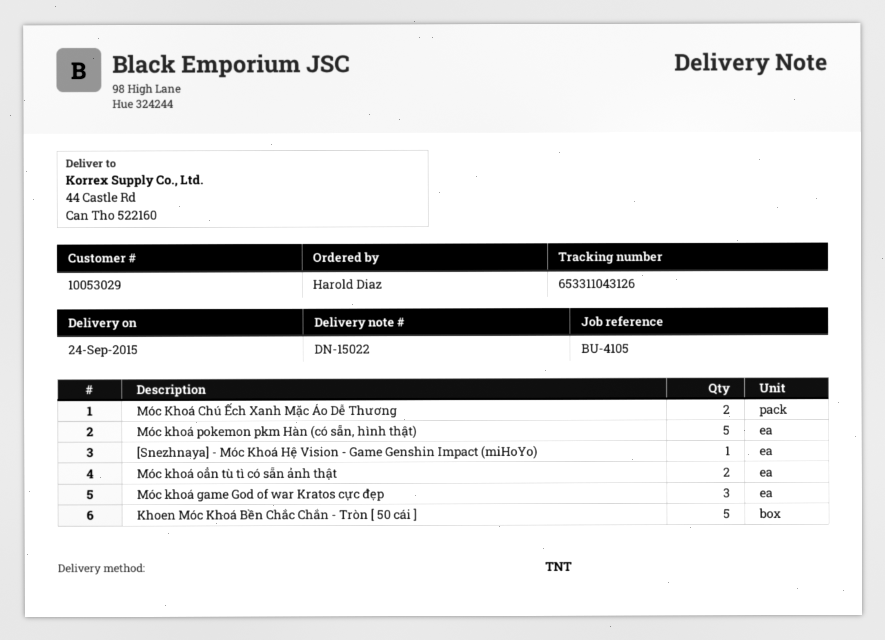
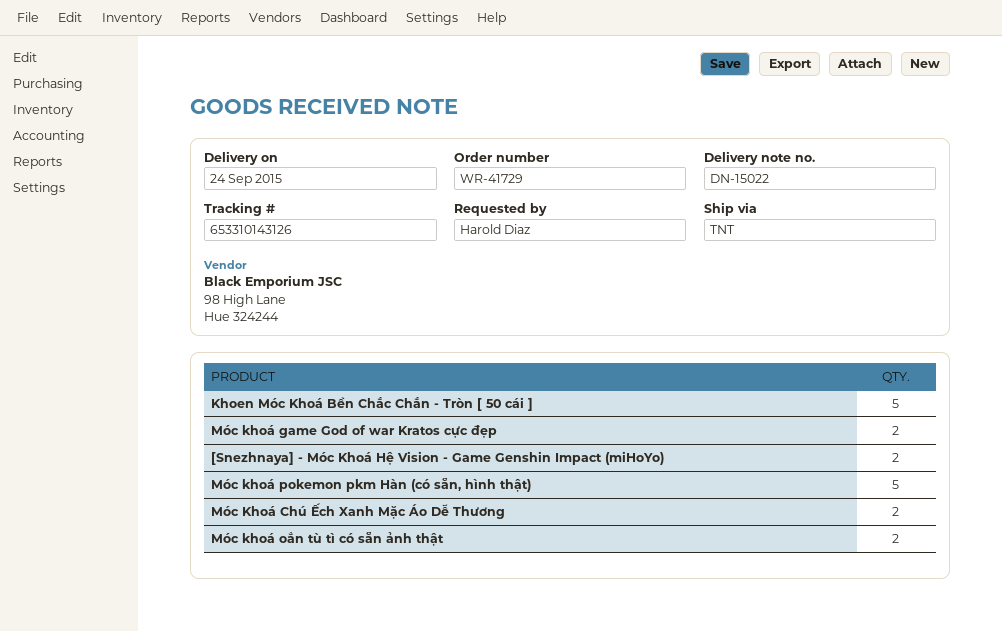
tracking number: 653311043126 -> 653310143126
[Snezhnaya] - Móc Khoá Hệ Vision - Game Genshin Impact (miHoYo): 1 -> 2
Móc khoá game God of war Kratos cực đẹp: 3 -> 2

